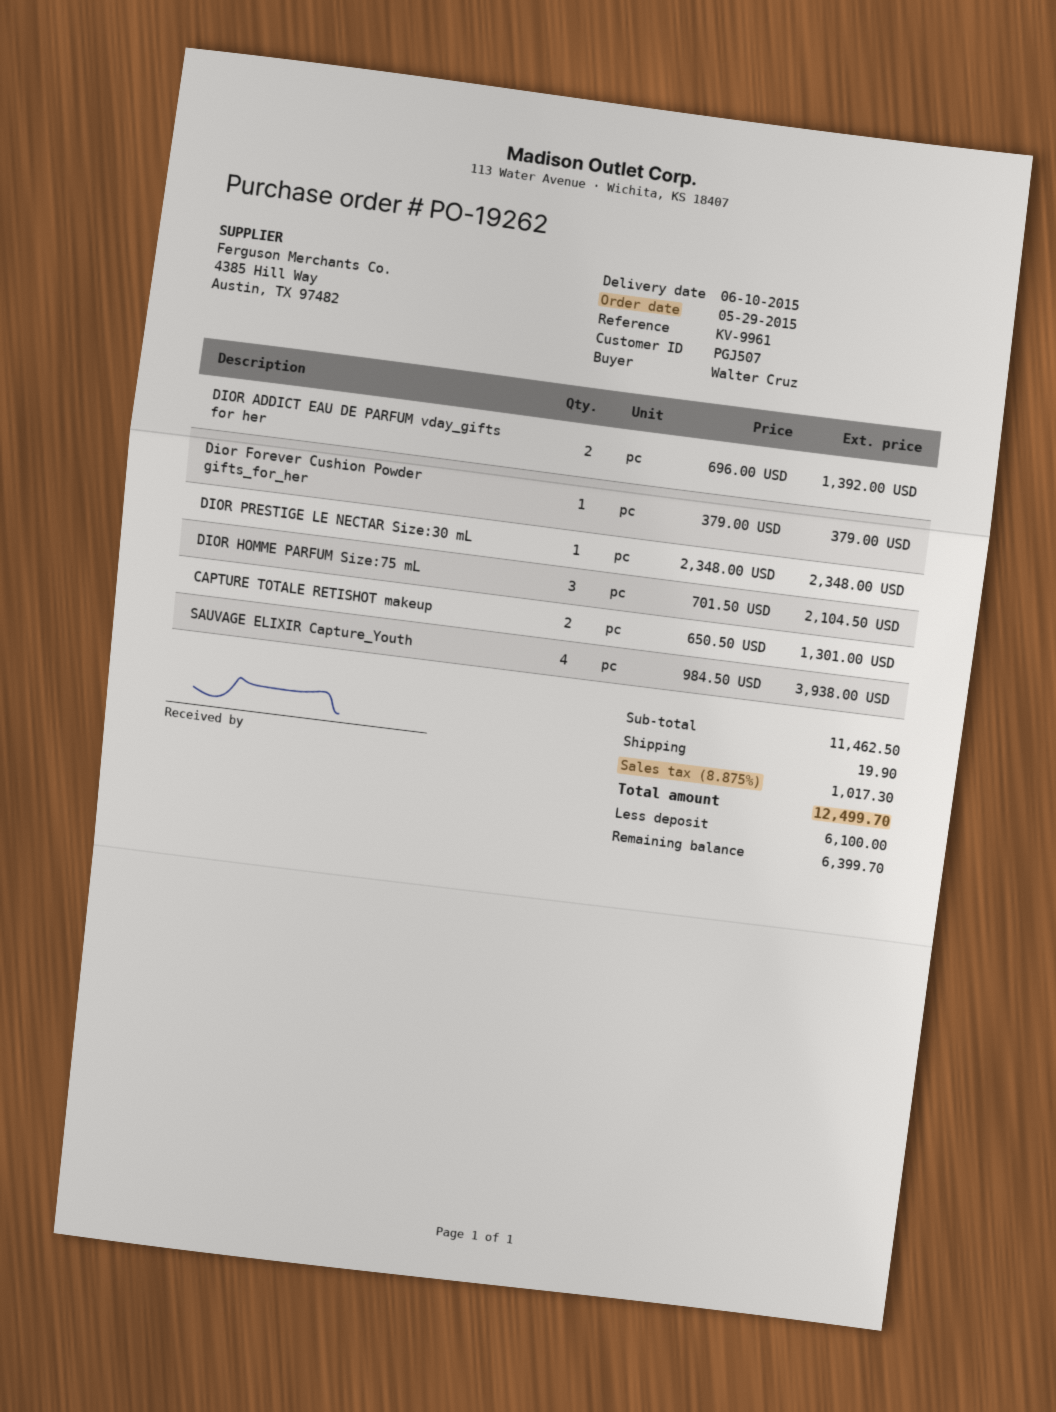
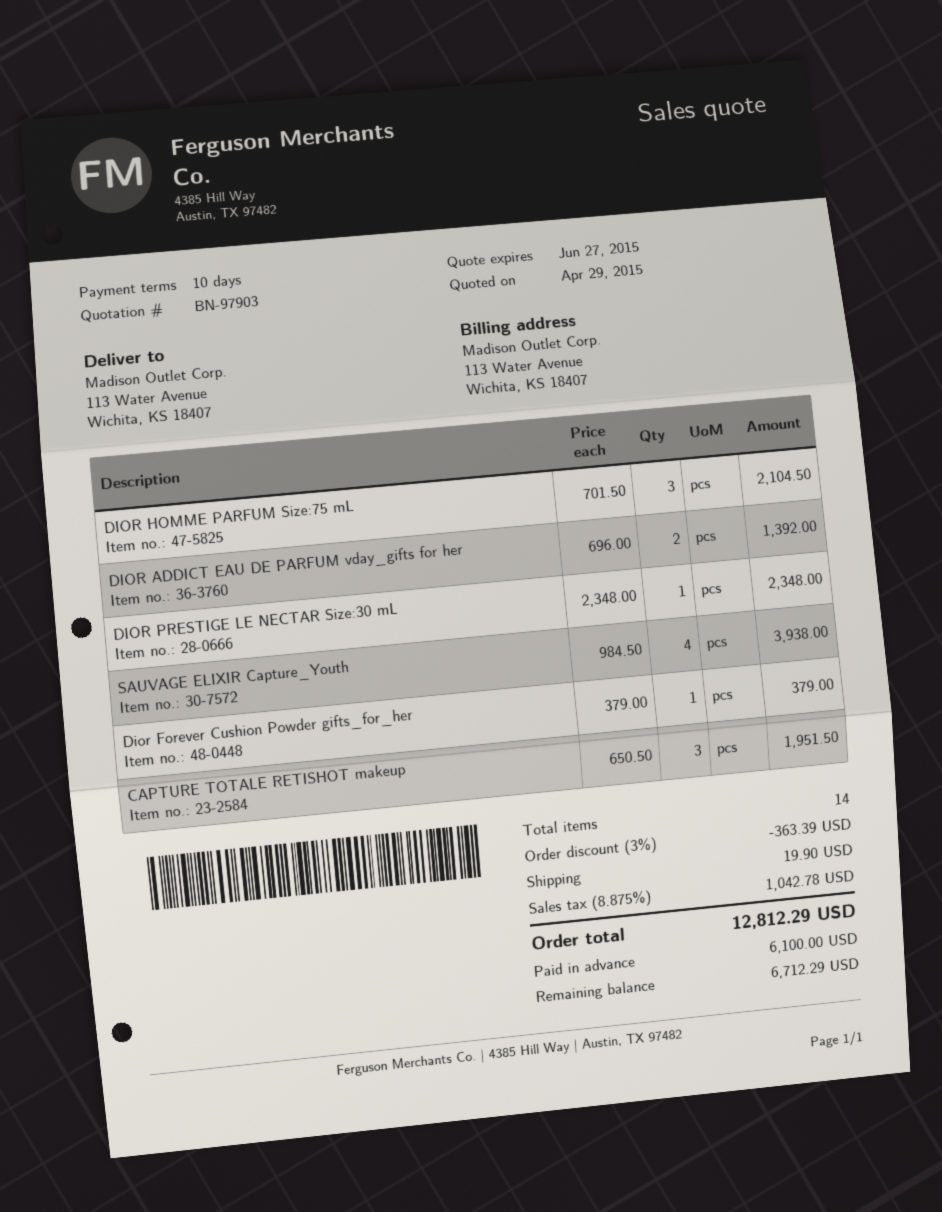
CAPTURE TOTALE RETISHOT makeup: 2 x 650.50 = 1301.00 -> 3 x 650.50 = 1951.50
discount: none -> 3% = 363.39
tax: 8.875% = 1017.30 -> 8.875% = 1042.78
total: 12499.70 -> 12812.29
balance: 6399.70 -> 6712.29

